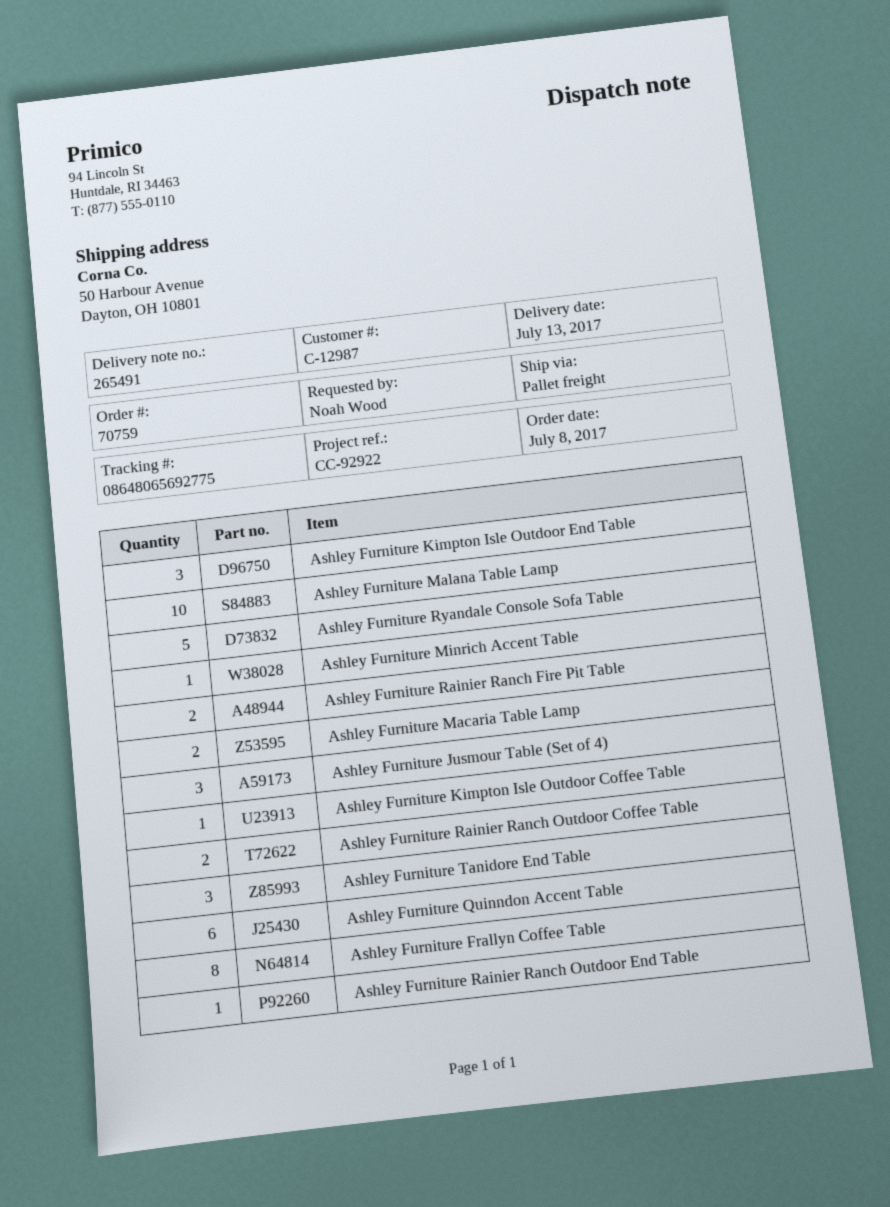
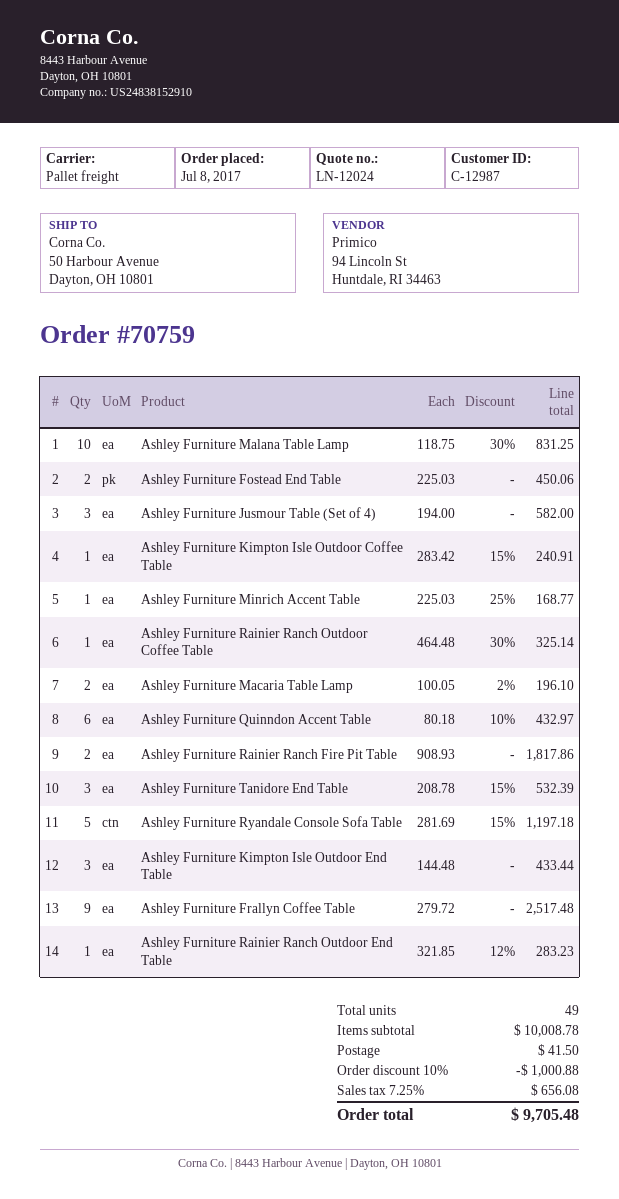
Ashley Furniture Rainier Ranch Outdoor Coffee Table: 2 -> 1
Ashley Furniture Frallyn Coffee Table: 8 -> 9
Ashley Furniture Fostead End Table: none -> 2

